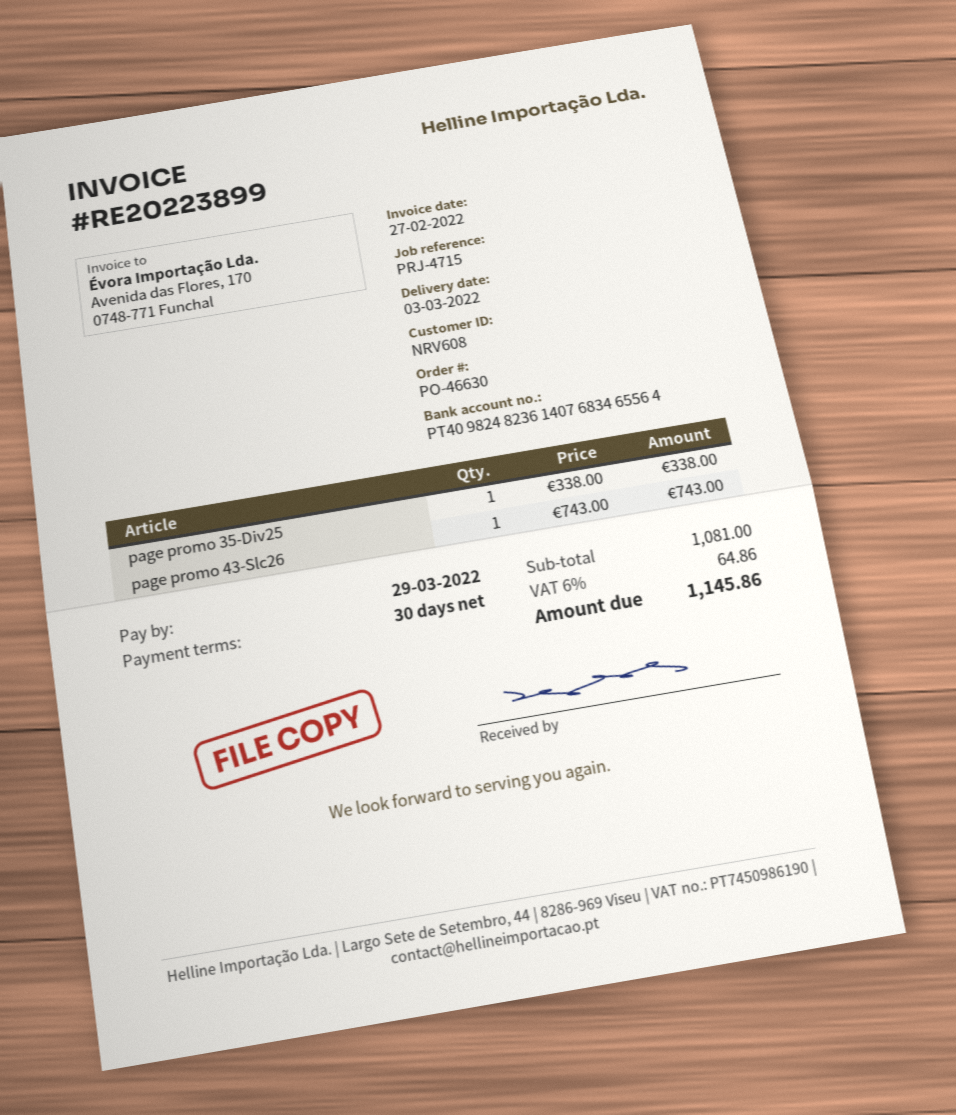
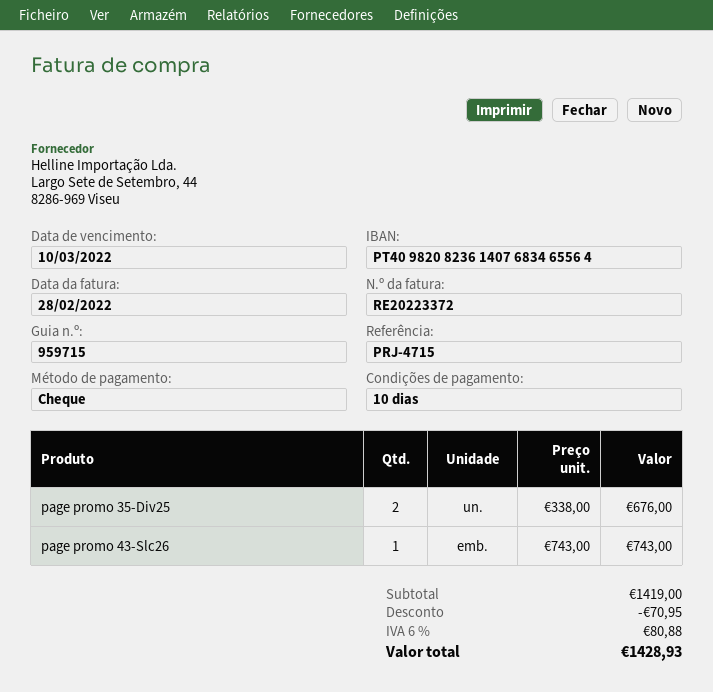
invoice number: RE20223899 -> RE20223372
invoice date: 2022-02-27 -> 2022-02-28
payment terms: 30 days -> 10 days
due date: 2022-03-29 -> 2022-03-10
bank account: PT40982482361407683465564 -> PT40982082361407683465564
page promo 35-Div25: 1 x 338.00 = 338.00 -> 2 x 338.00 = 676.00
subtotal: 1081.00 -> 1419.00
discount: none -> 70.95
tax: 6% = 64.86 -> 6% = 80.88
total: 1145.86 -> 1428.93

